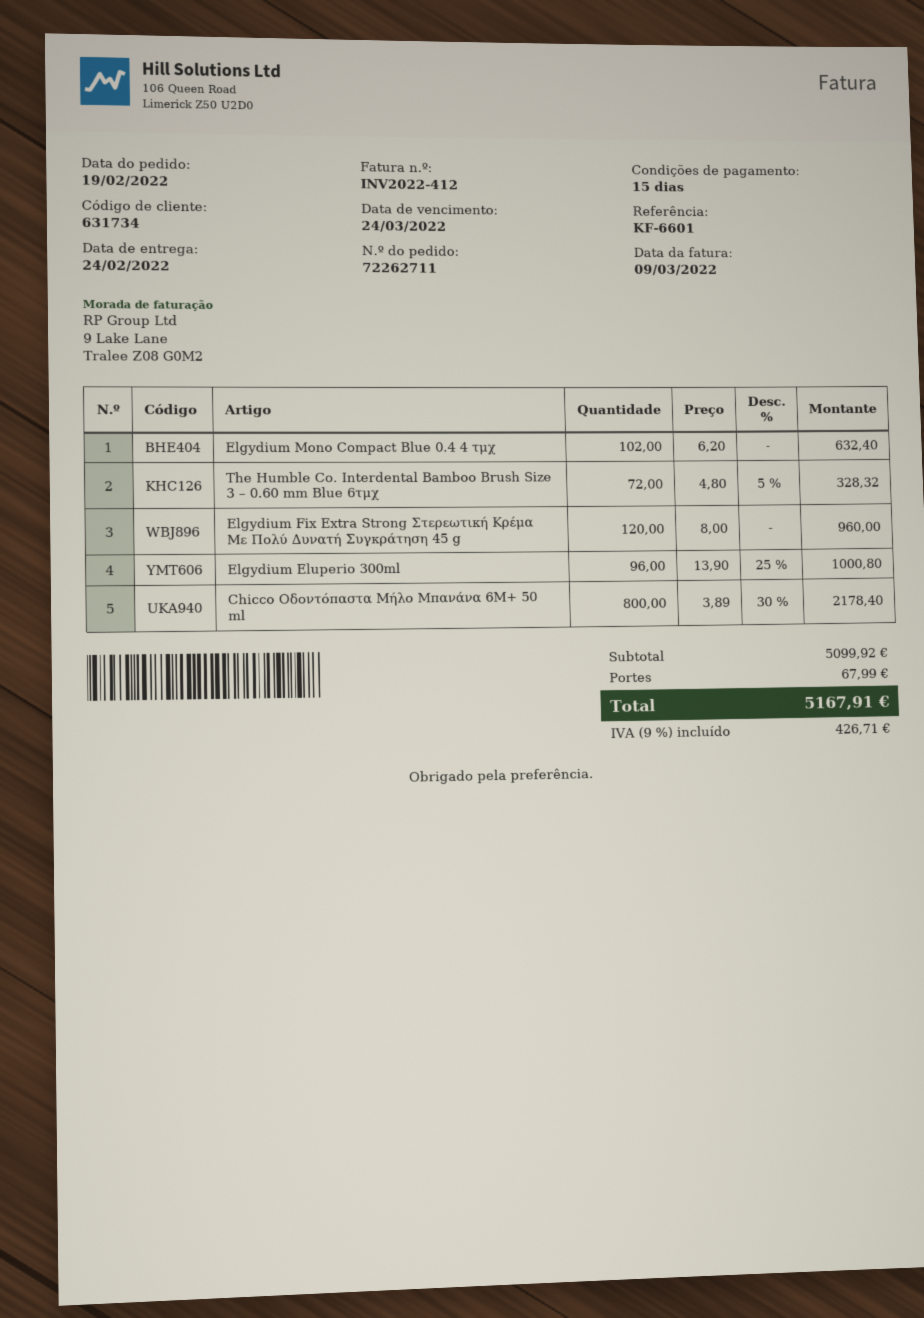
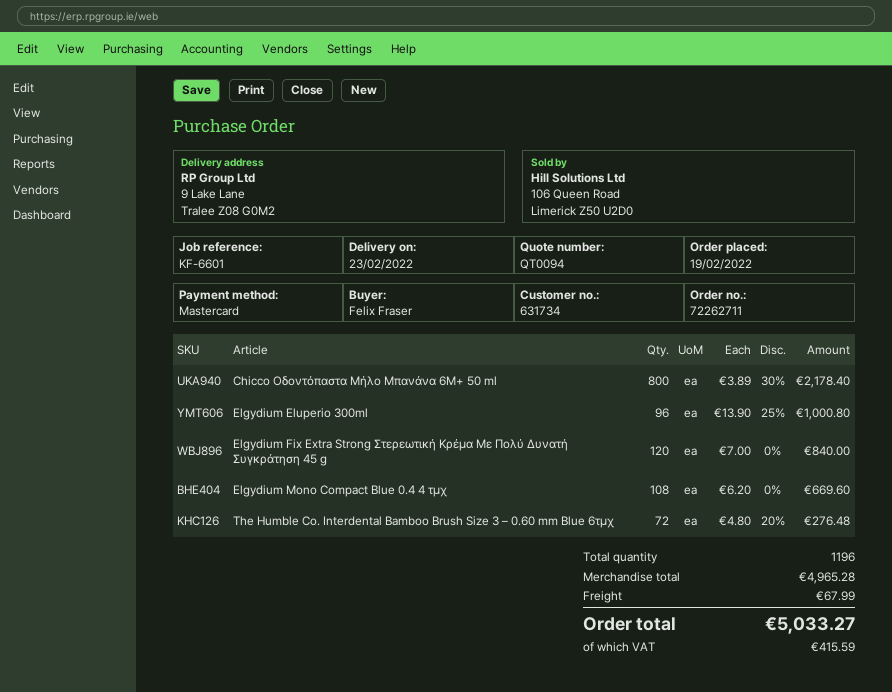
delivery date: 2022-02-24 -> 2022-02-23
Elgydium Mono Compact Blue 0.4 4 τμχ: 102 x 6.20 = 632.40 -> 108 x 6.20 = 669.60
The Humble Co. Interdental Bamboo Brush Size 3 – 0.60 mm Blue 6τμχ: 72 x 4.80 - 5% = 328.32 -> 72 x 4.80 - 20% = 276.48
Elgydium Fix Extra Strong Στερεωτική Κρέμα Με Πολύ Δυνατή Συγκράτηση 45 g: 120 x 8.00 = 960.00 -> 120 x 7.00 = 840.00
subtotal: 5099.92 -> 4965.28
tax: 426.71 -> 415.59
total: 5167.91 -> 5033.27

